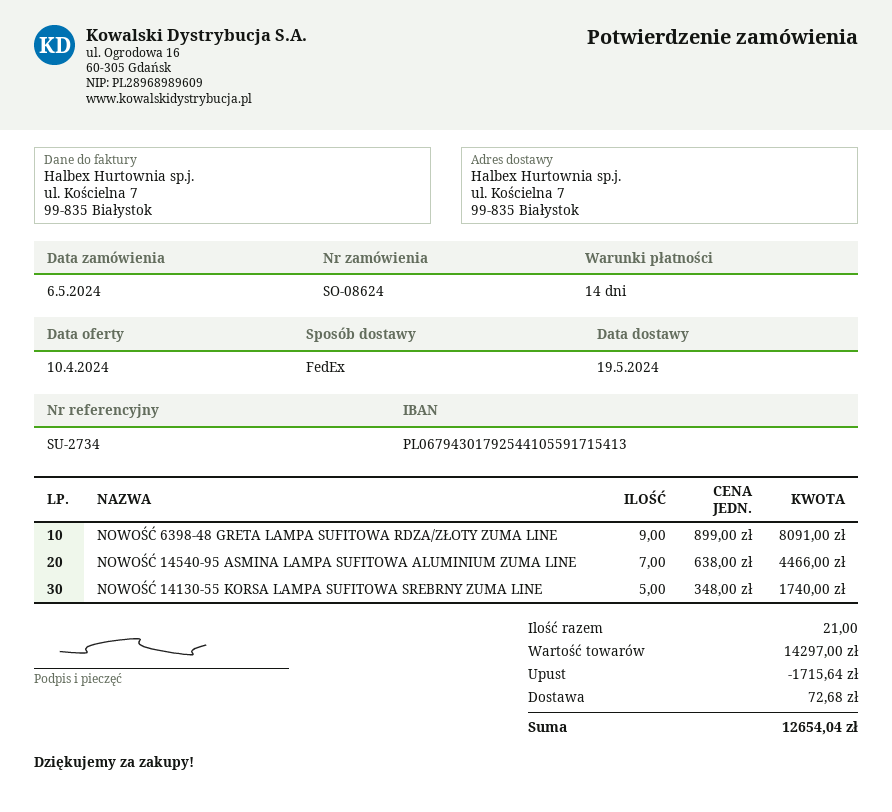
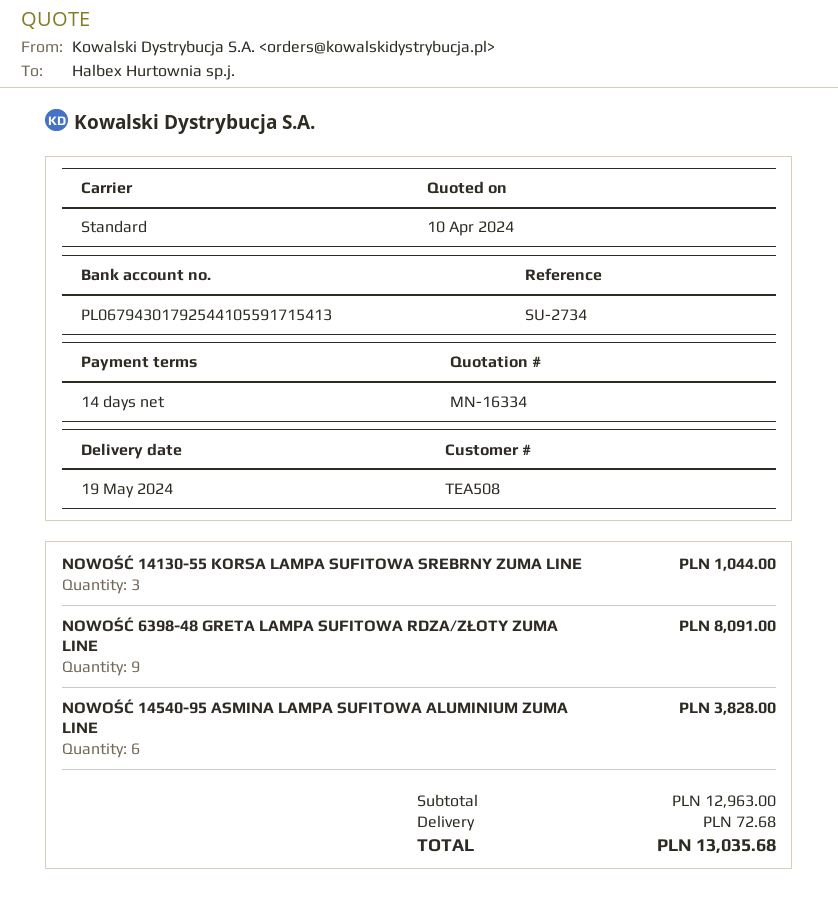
shipping method: FedEx -> standard
NOWOŚĆ 14540-95 ASMINA LAMPA SUFITOWA ALUMINIUM ZUMA LINE: 7 for 4466.00 -> 6 for 3828.00
NOWOŚĆ 14130-55 KORSA LAMPA SUFITOWA SREBRNY ZUMA LINE: 5 for 1740.00 -> 3 for 1044.00
subtotal: 14297.00 -> 12963.00
discount: 1715.64 -> none
total: 12654.04 -> 13035.68

